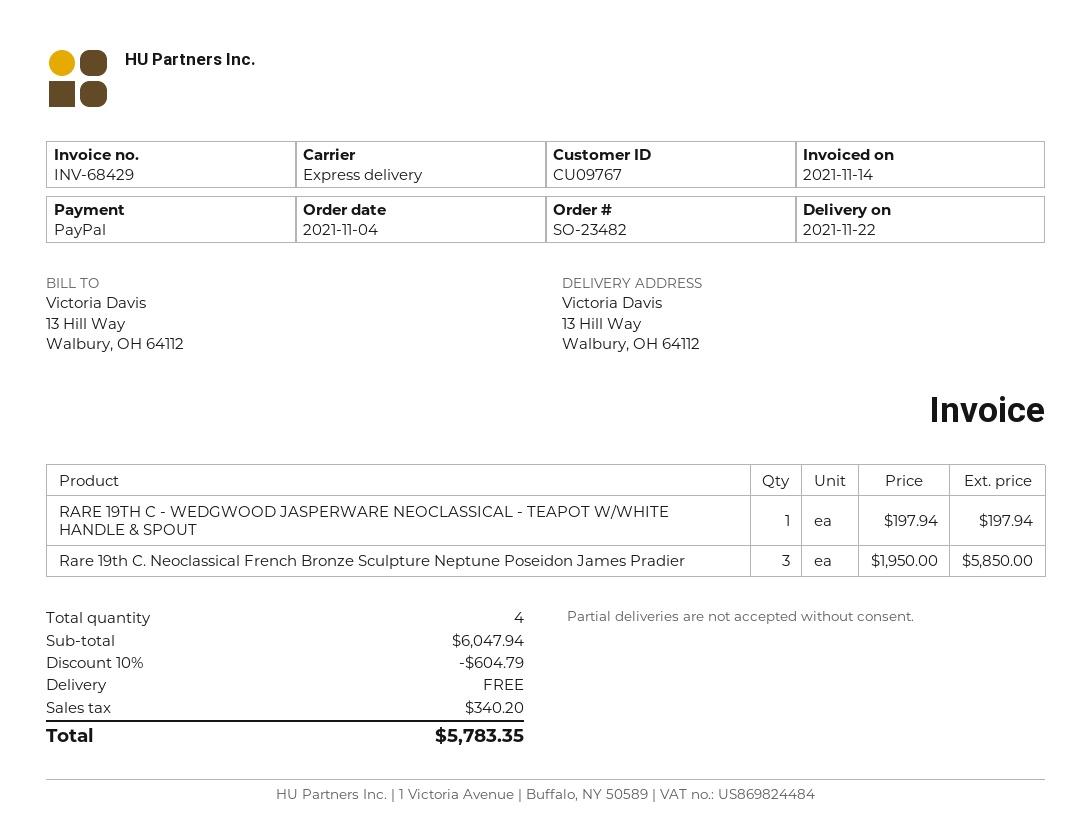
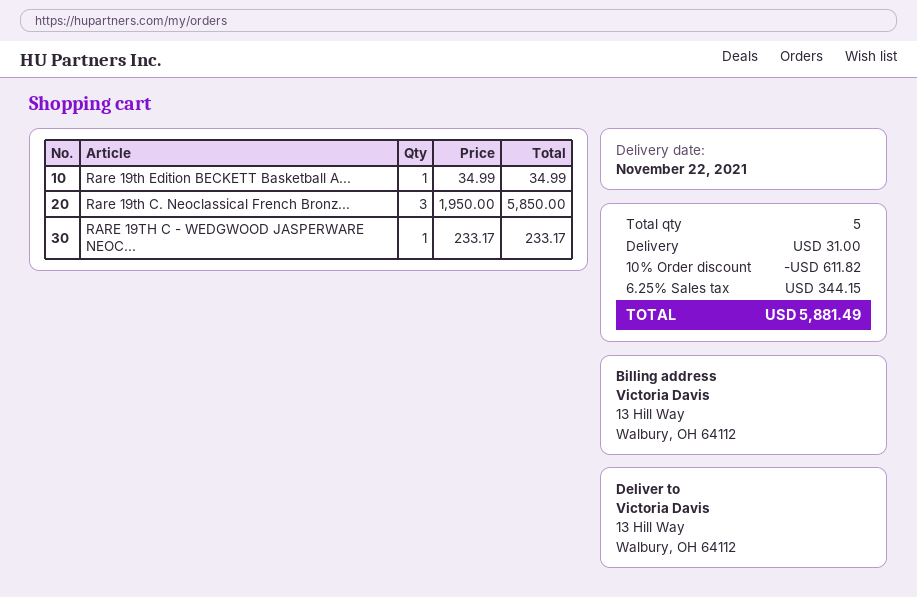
RARE 19TH C - WEDGWOOD JASPERWARE NEOCLASSICAL - TEAPOT W/WHITE HANDLE & SPOUT: 1 x 197.94 = 197.94 -> 1 x 233.17 = 233.17
Rare 19th Edition BECKETT Basketball A...: none -> 1 x 34.99 = 34.99
total quantity: 4 -> 5
discount: 10% = 604.79 -> 10% = 611.82
shipping: 0.00 -> 31.00
tax: 340.20 -> 344.15
total: 5783.35 -> 5881.49

